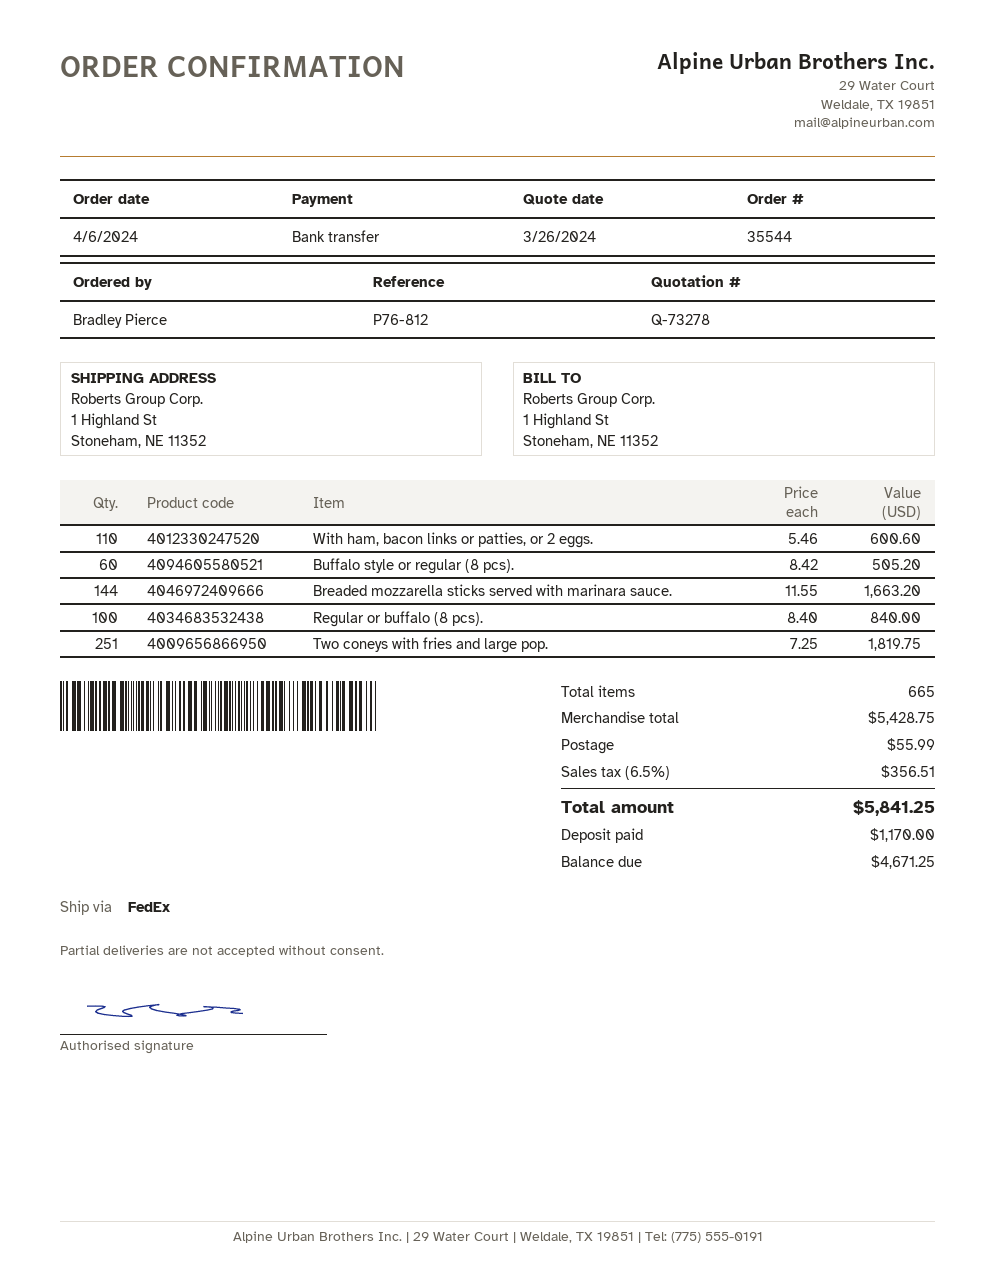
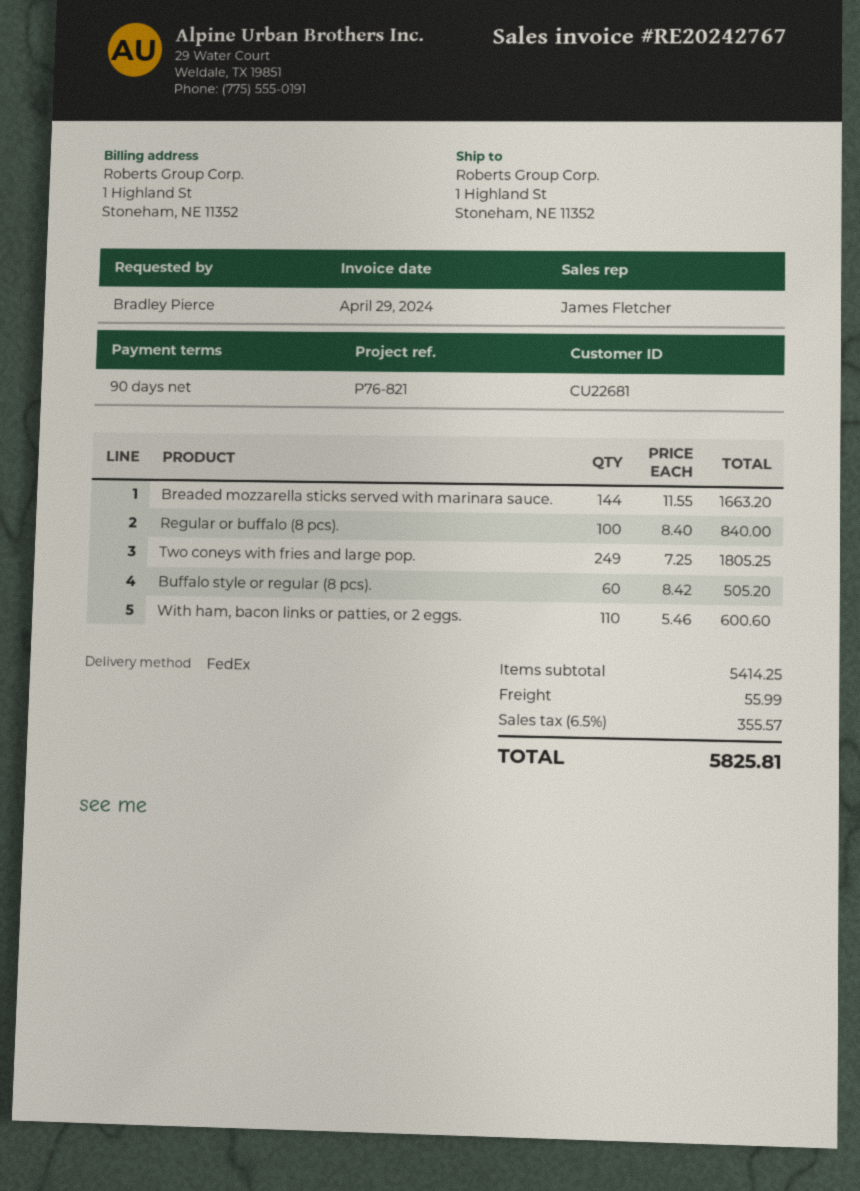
reference: P76-812 -> P76-821
Two coneys with fries and large pop.: 251 x 7.25 = 1819.75 -> 249 x 7.25 = 1805.25
subtotal: 5428.75 -> 5414.25
tax: 6.5% = 356.51 -> 6.5% = 355.57
total: 5841.25 -> 5825.81

